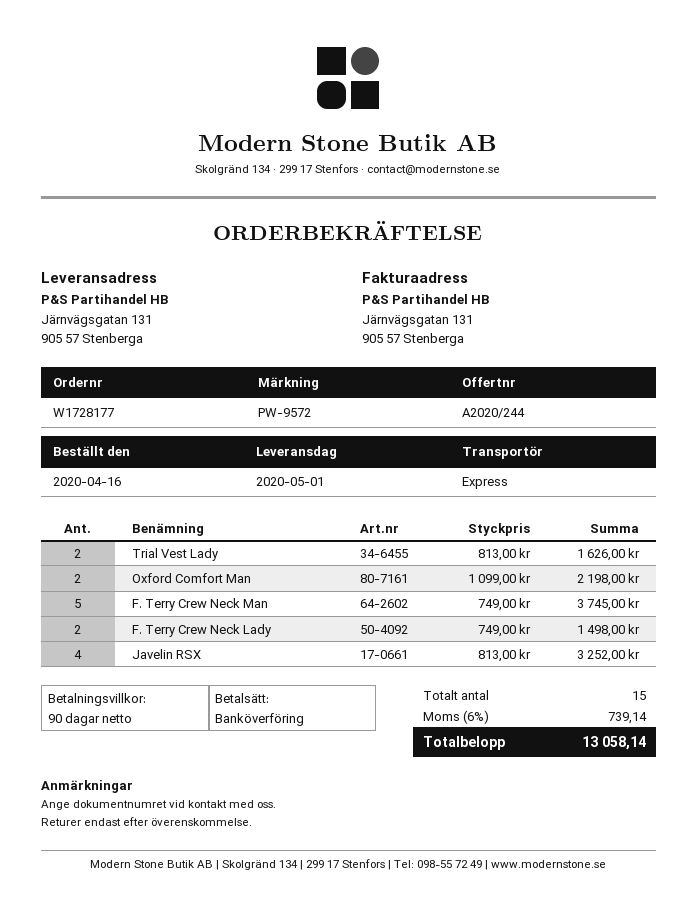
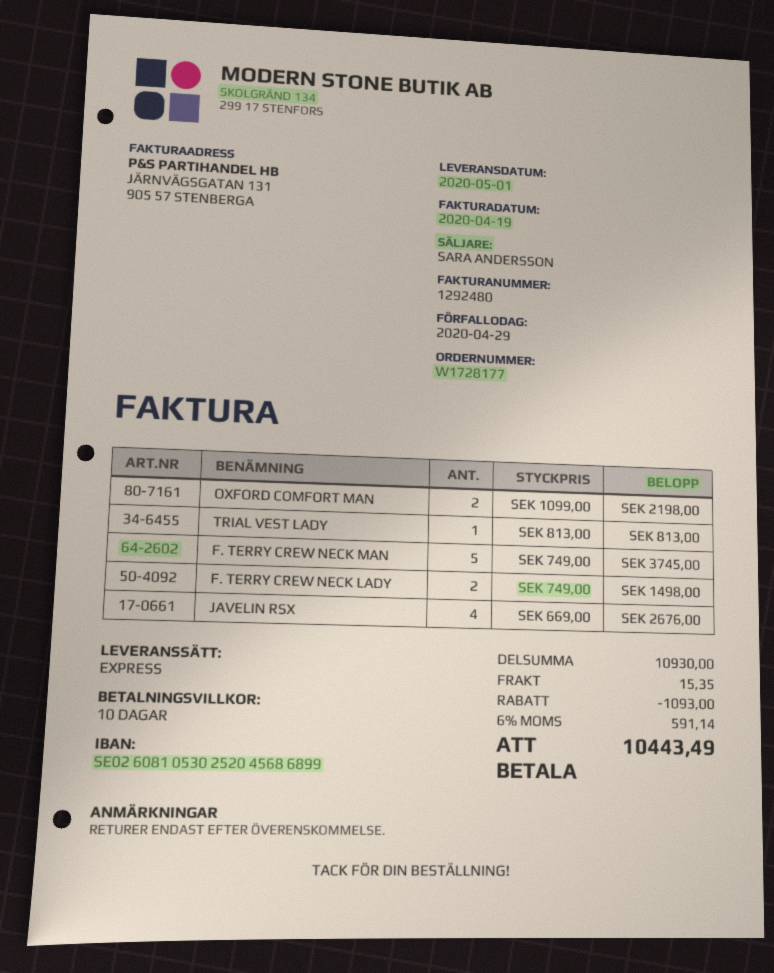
payment terms: 90 days -> 10 days
Trial Vest Lady: 2 x 813.00 = 1626.00 -> 1 x 813.00 = 813.00
Javelin RSX: 4 x 813.00 = 3252.00 -> 4 x 669.00 = 2676.00
discount: none -> 1093.00
shipping: none -> 15.35
tax: 6% = 739.14 -> 6% = 591.14
total: 13058.14 -> 10443.49

